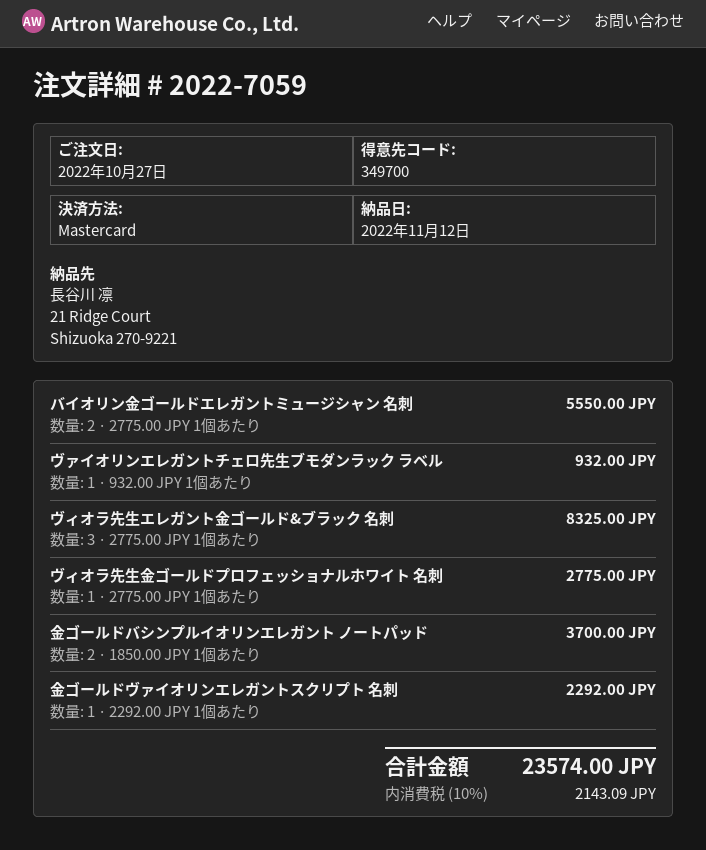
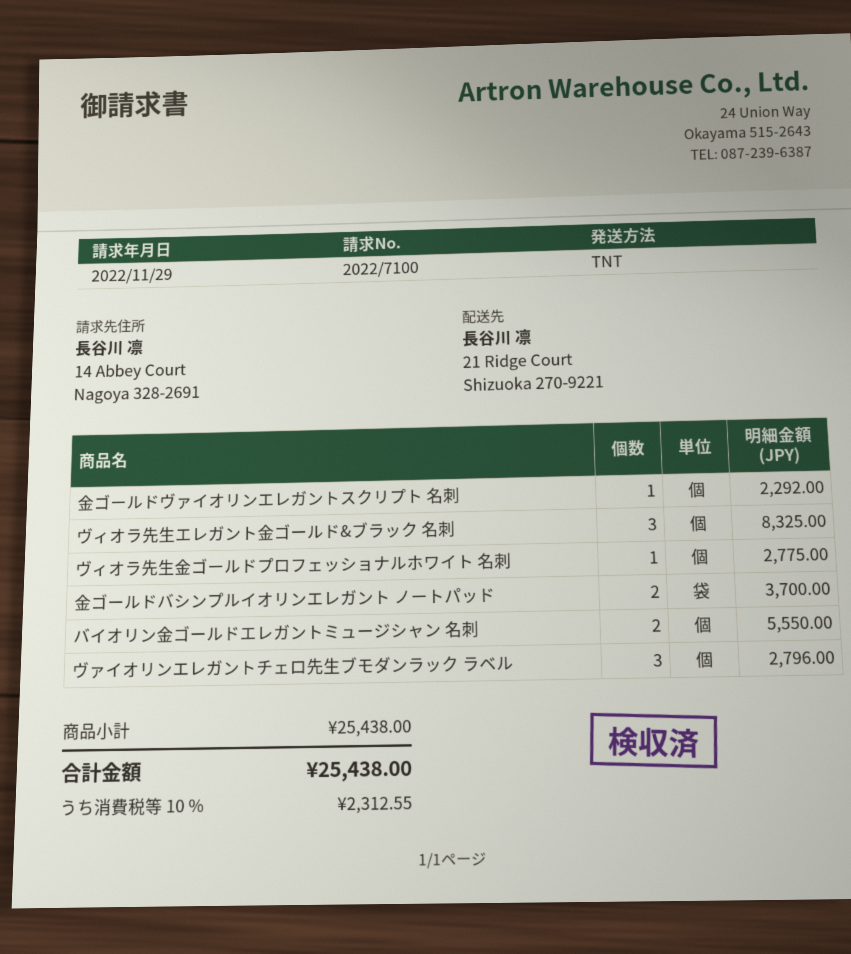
ヴァイオリンエレガントチェロ先生ブモダンラック ラベル: 1 for 932.00 -> 3 for 2796.00
tax: 10% = 2143.09 -> 10% = 2312.55
total: 23574.00 -> 25438.00

